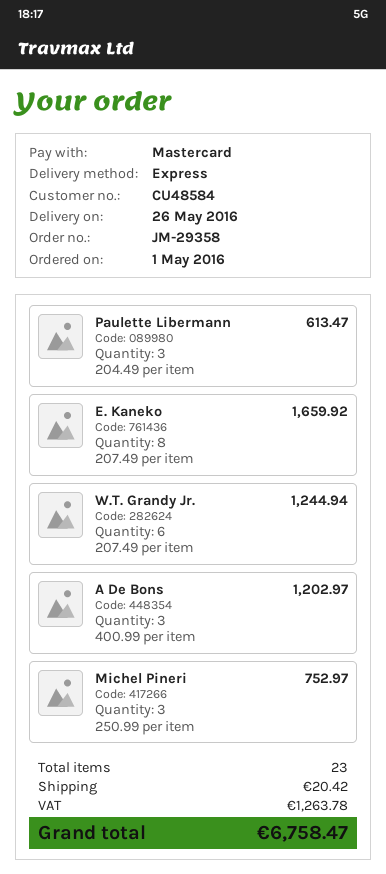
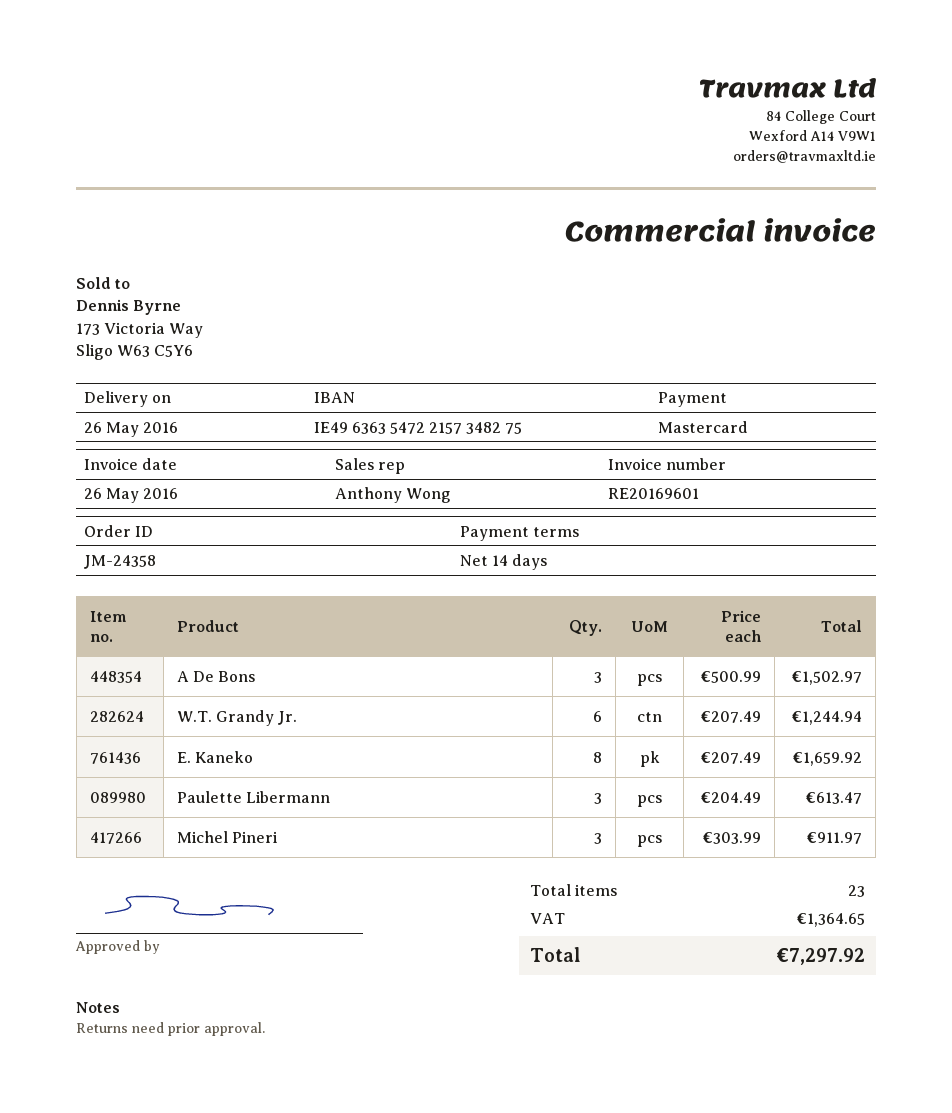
order number: JM-29358 -> JM-24358
A De Bons: 3 x 400.99 = 1202.97 -> 3 x 500.99 = 1502.97
Michel Pineri: 3 x 250.99 = 752.97 -> 3 x 303.99 = 911.97
shipping: 20.42 -> none
tax: 1263.78 -> 1364.65
total: 6758.47 -> 7297.92

